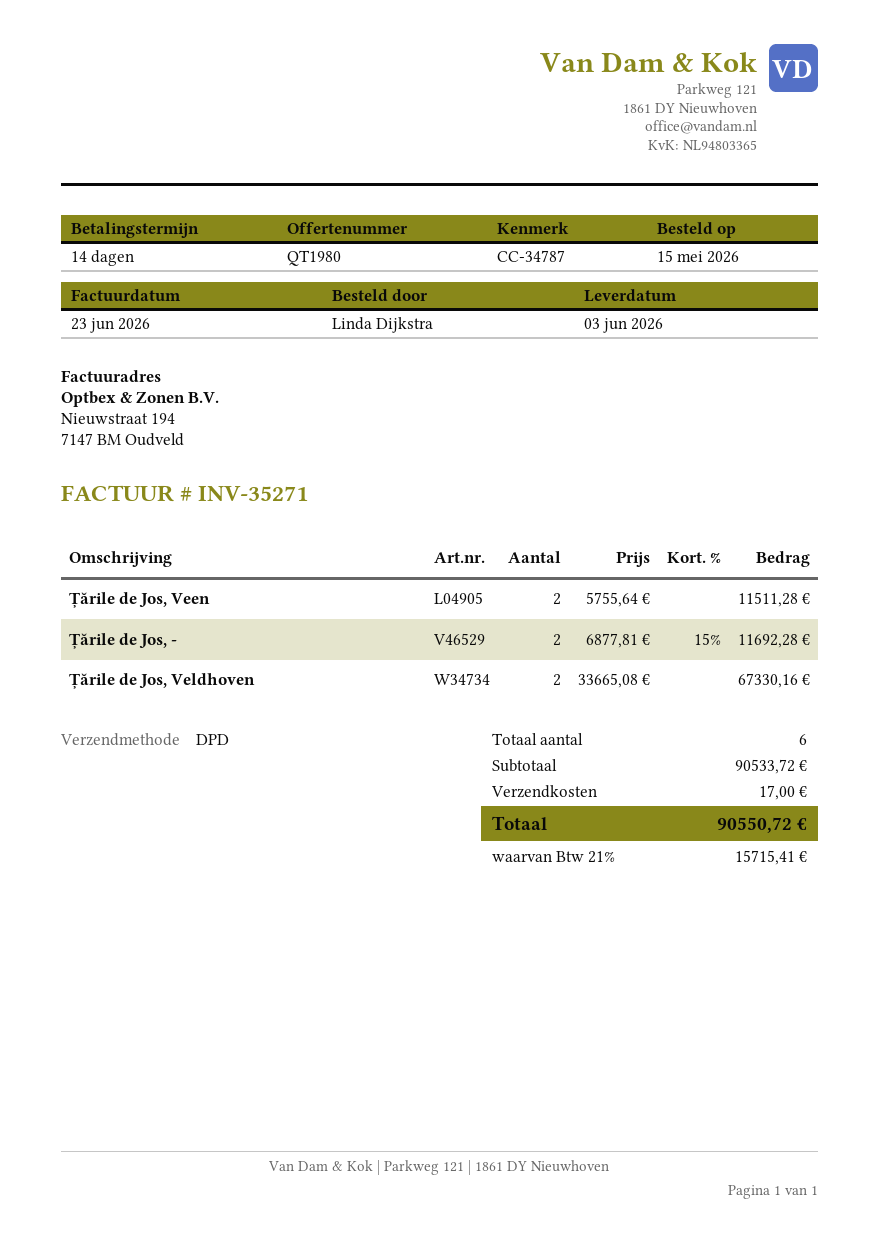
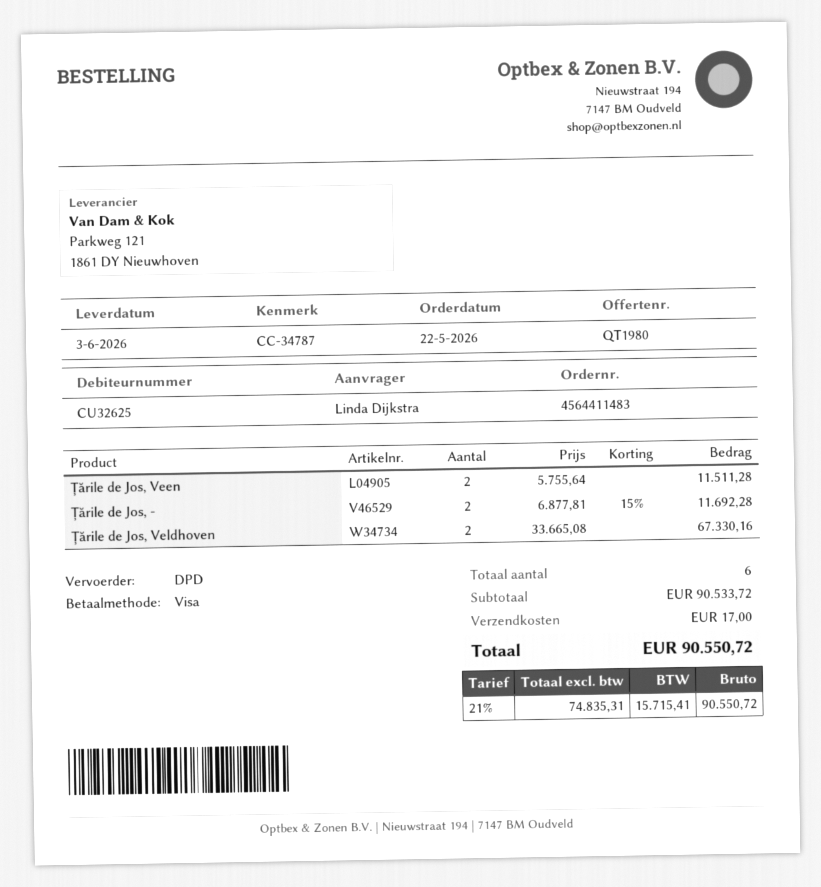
order date: 2026-05-15 -> 2026-05-22

